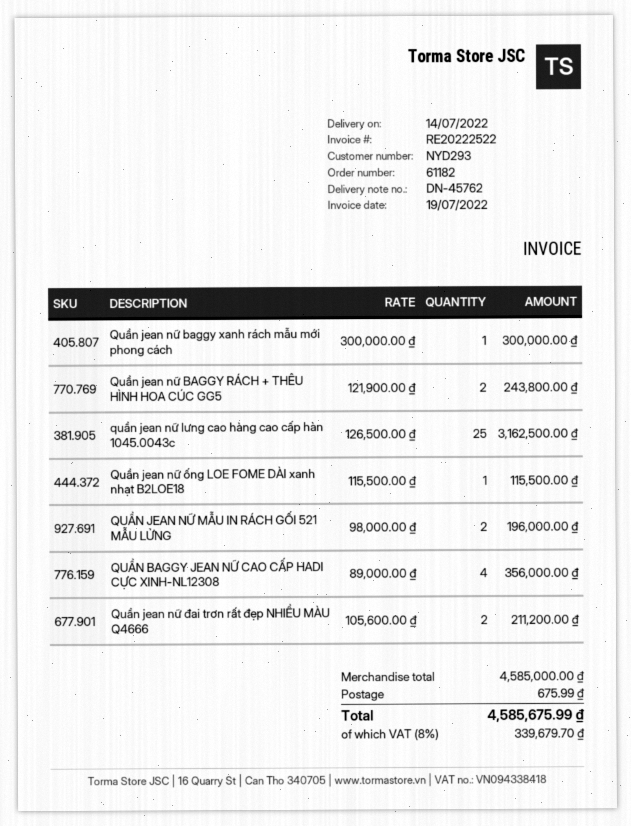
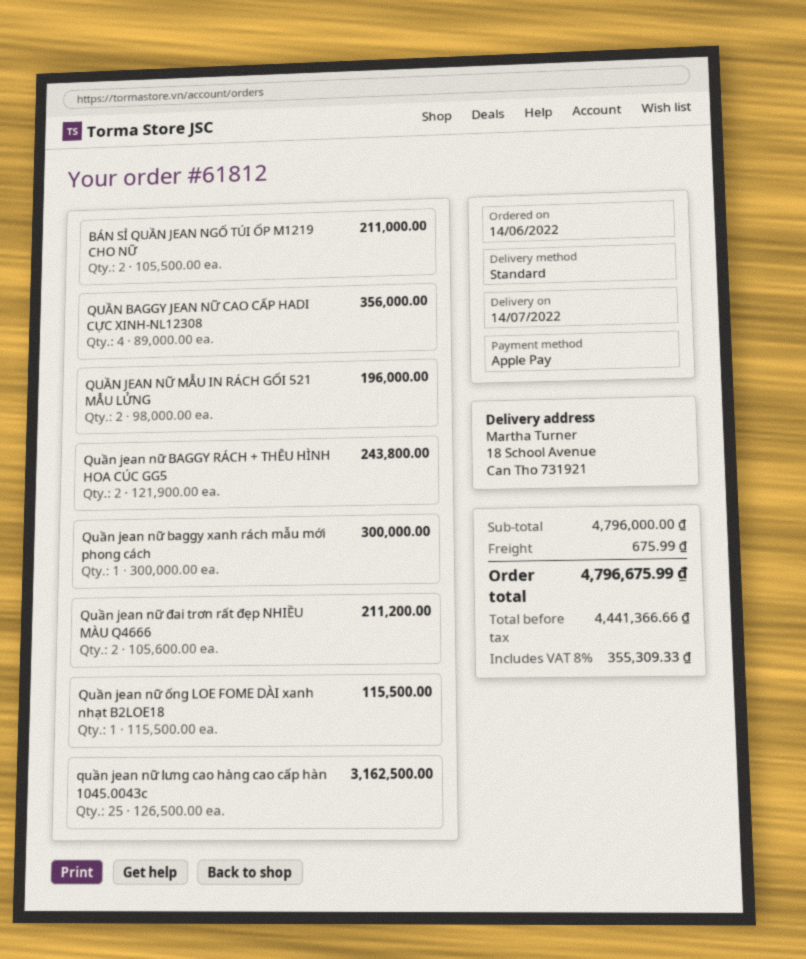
order number: 61182 -> 61812
BÁN SỈ QUẦN JEAN NGỐ TÚI ỐP M1219 CHO NỮ: none -> 2 x 105500.00 = 211000.00
subtotal: 4585000.00 -> 4796000.00
tax: 8% = 339679.70 -> 8% = 355309.33
total: 4585675.99 -> 4796675.99

